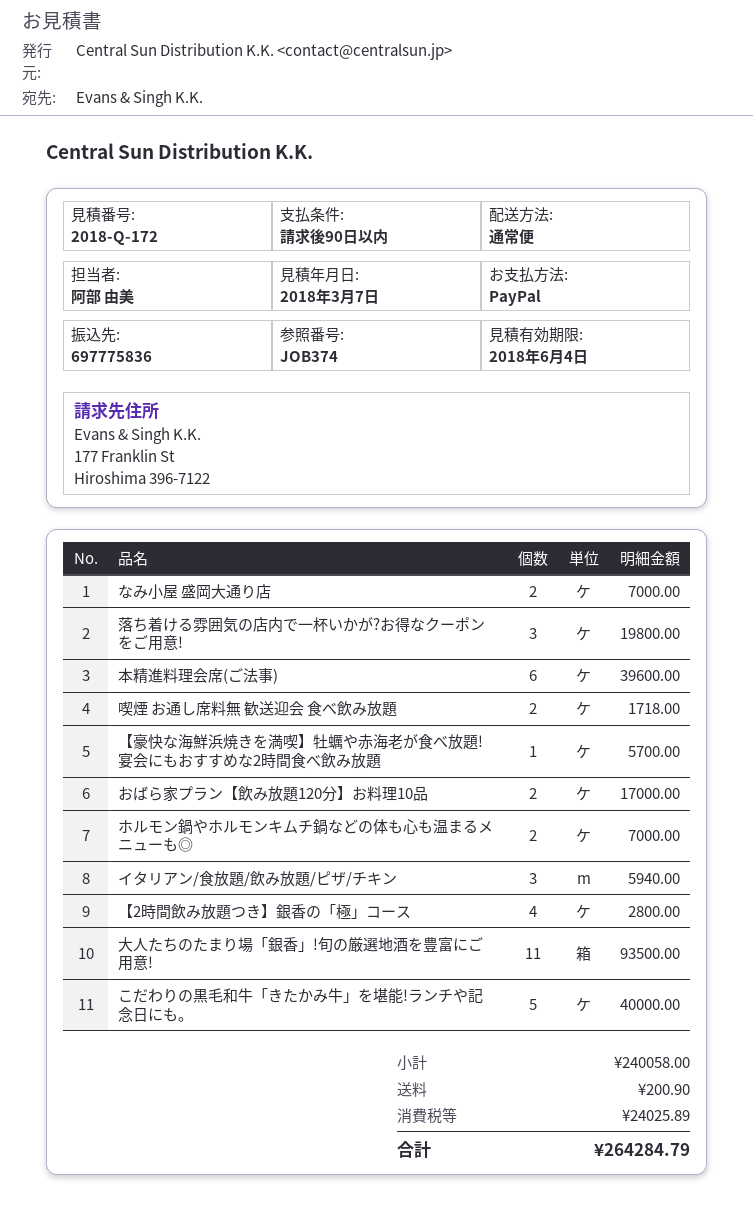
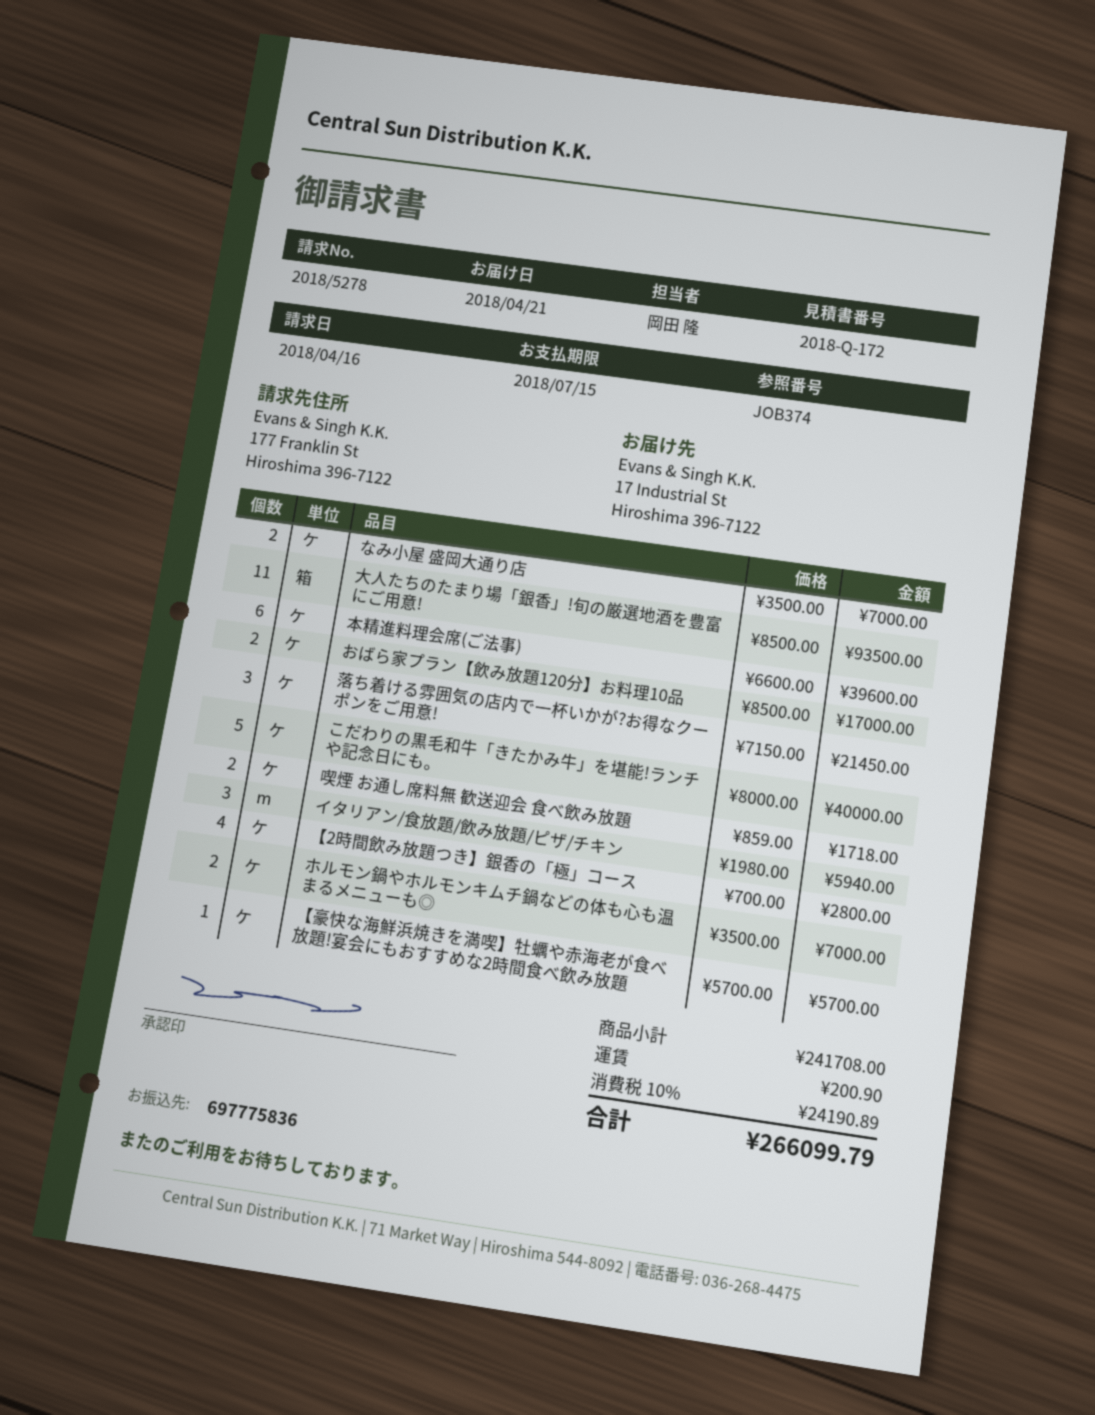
sales rep: 阿部 由美 -> 岡田 隆
落ち着ける雰囲気の店内で一杯いかが?お得なクーポンをご用意!: 3 for 19800.00 -> 3 for 21450.00
subtotal: 240058.00 -> 241708.00
tax: 24025.89 -> 24190.89
total: 264284.79 -> 266099.79

